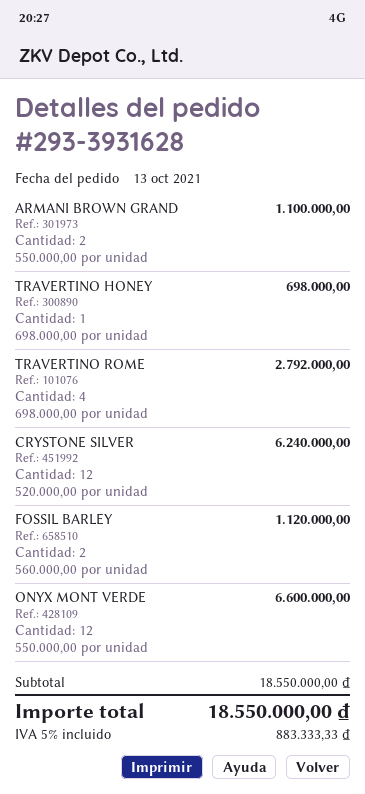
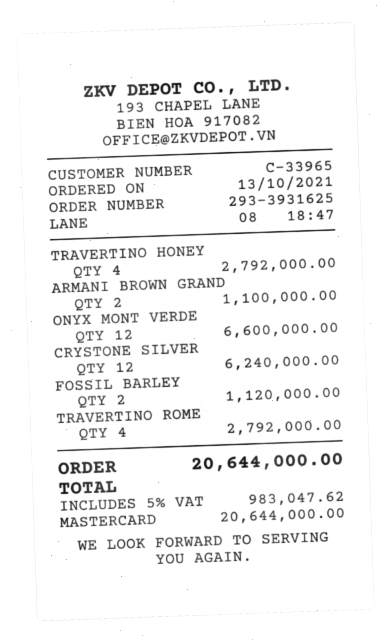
order number: 293-3931628 -> 293-3931625
TRAVERTINO HONEY: 1 for 698000.00 -> 4 for 2792000.00
tax: 5% = 883333.33 -> 5% = 983047.62
total: 18550000.00 -> 20644000.00

